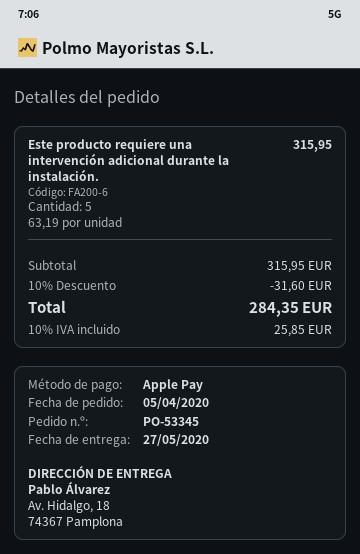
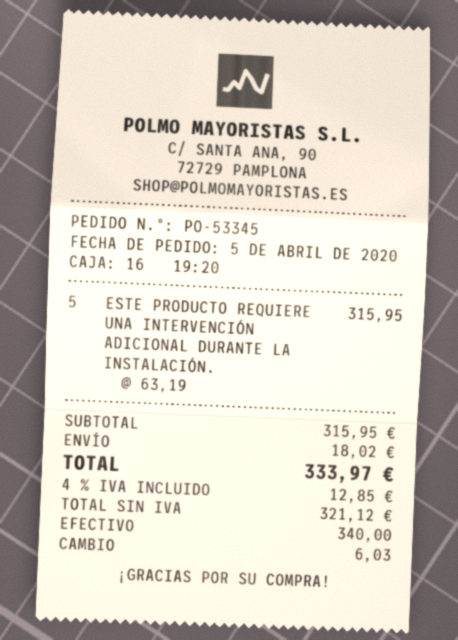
payment method: Apple Pay -> cash
discount: 10% = 31.60 -> none
shipping: none -> 18.02
tax: 10% = 25.85 -> 4% = 12.85
total: 284.35 -> 333.97

